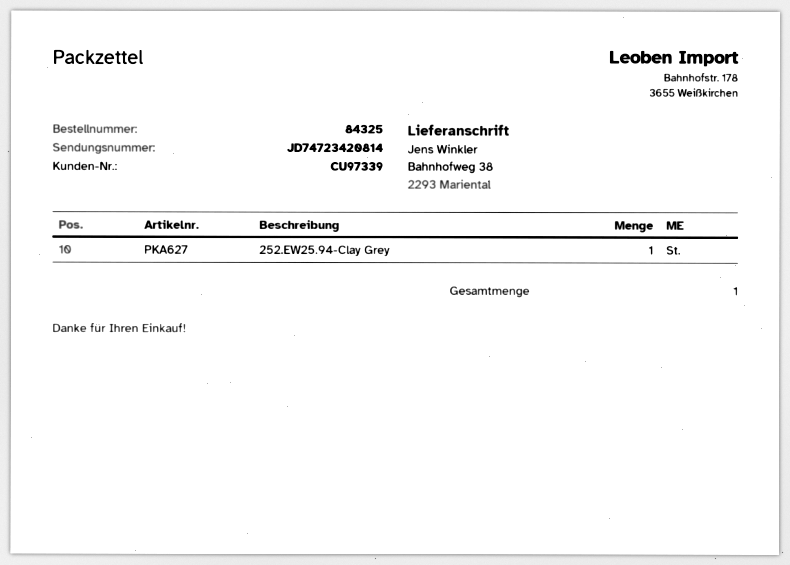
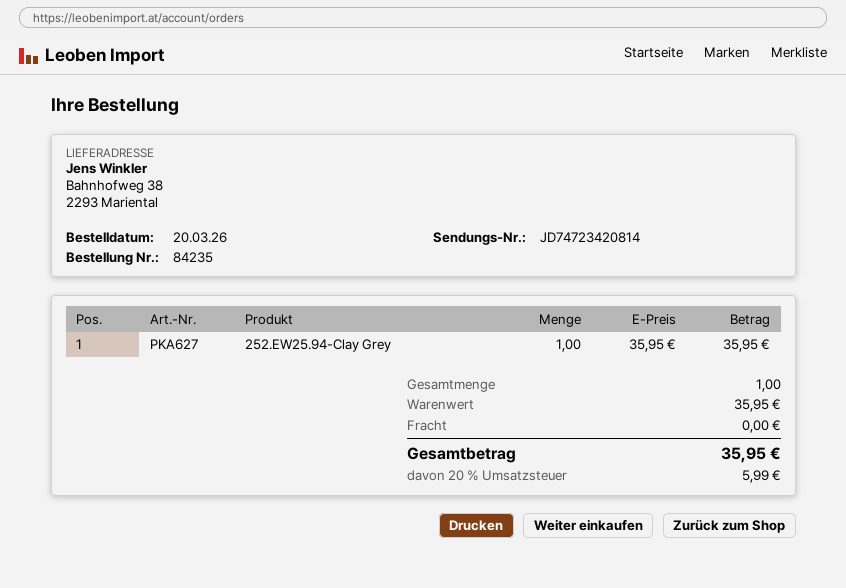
order number: 84325 -> 84235

